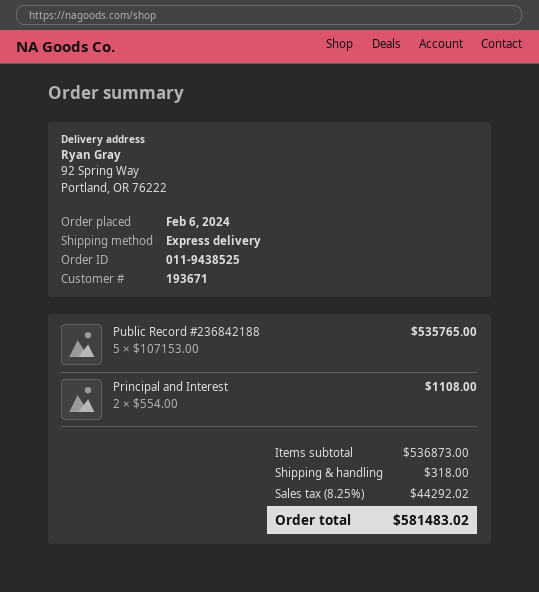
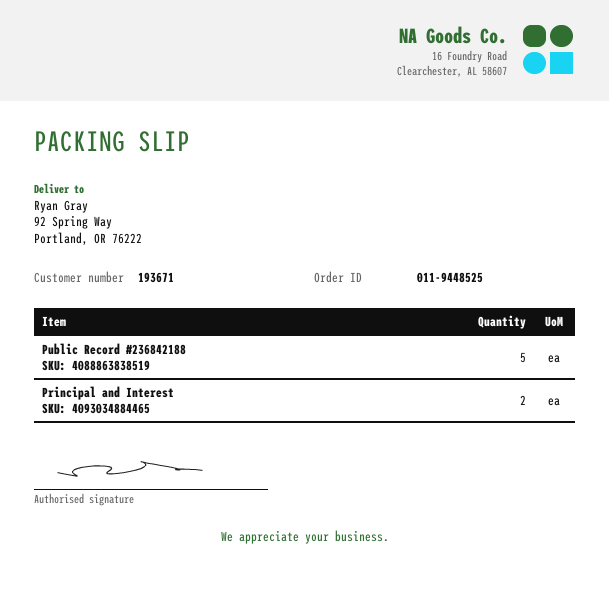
order number: 011-9438525 -> 011-9448525

